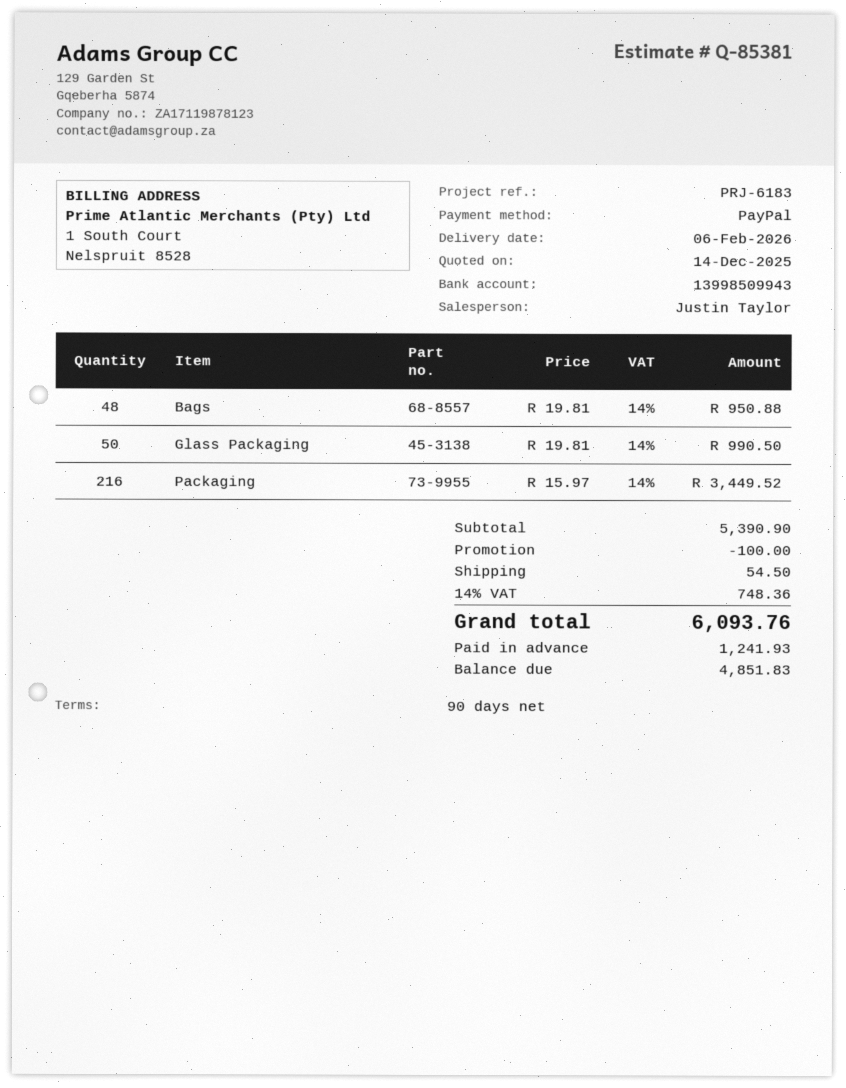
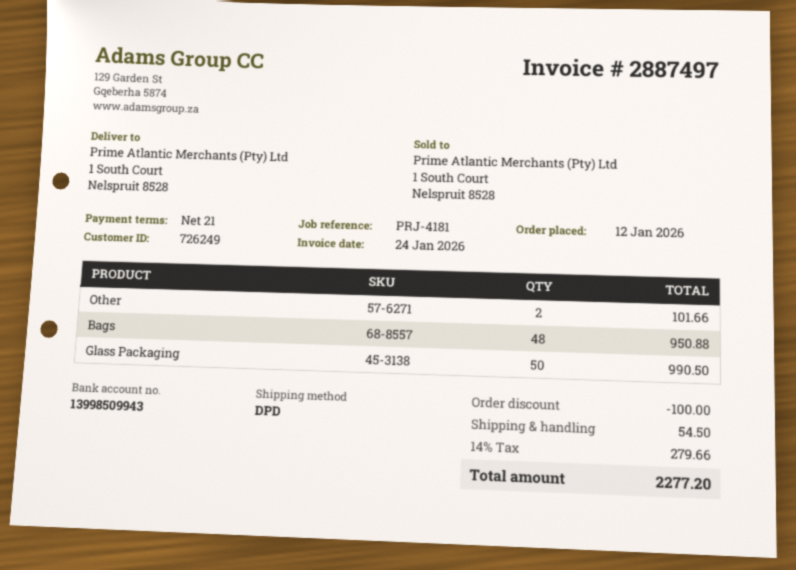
payment terms: 90 days -> 21 days
reference: PRJ-6183 -> PRJ-4181
Packaging: 216 for 3449.52 -> none
Other: none -> 2 for 101.66
tax: 14% = 748.36 -> 14% = 279.66
total: 6093.76 -> 2277.20

